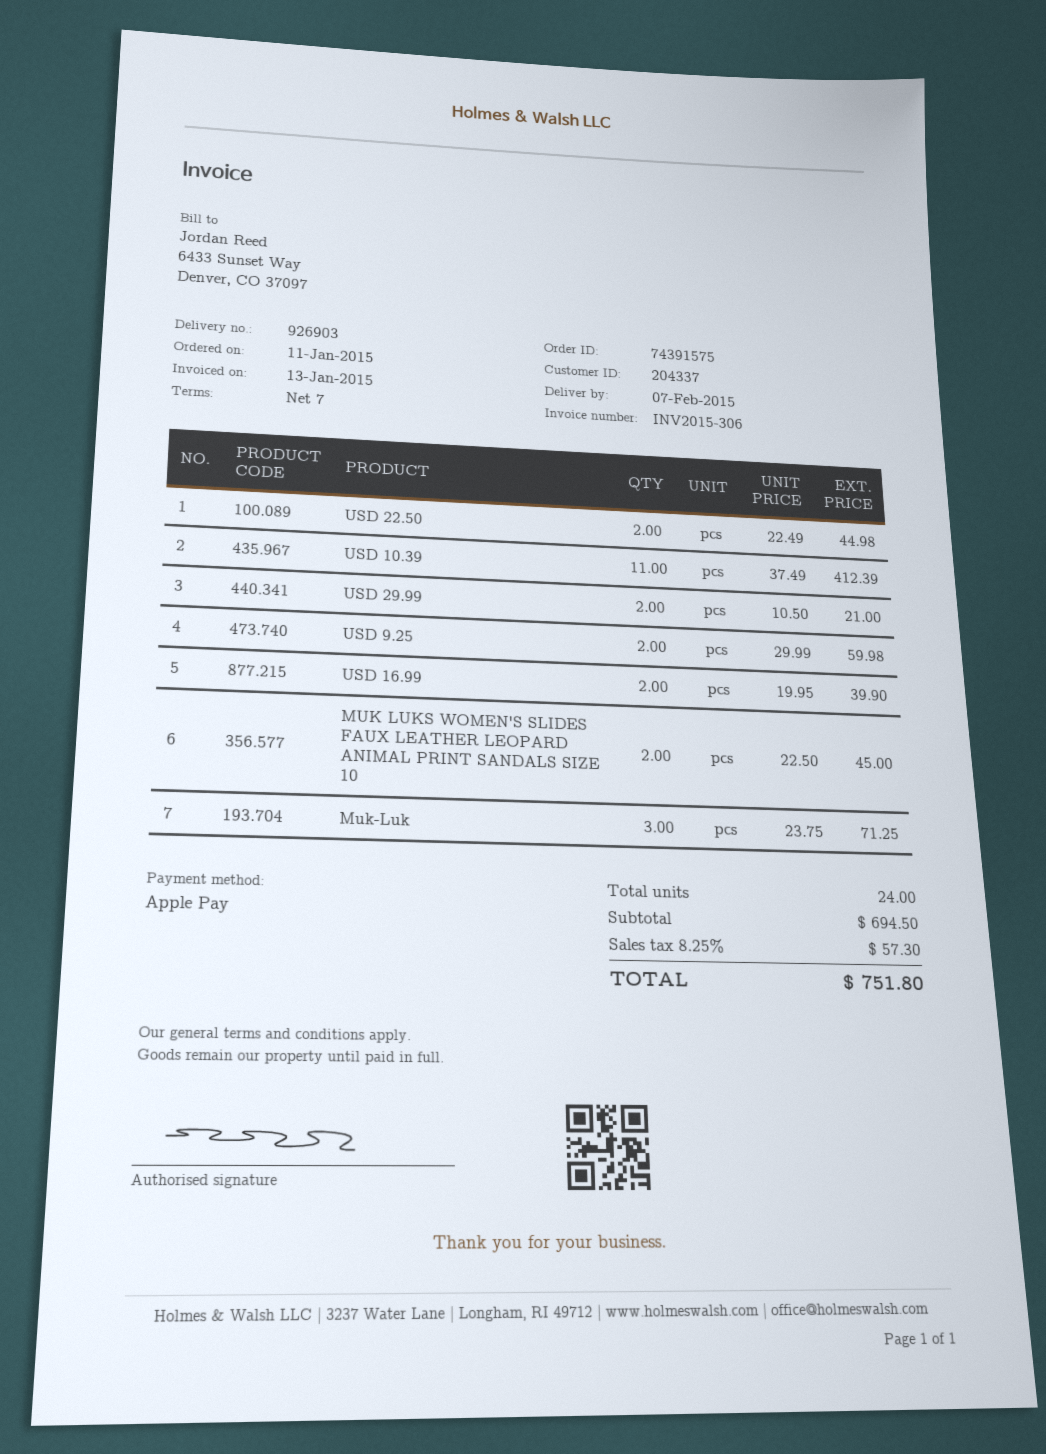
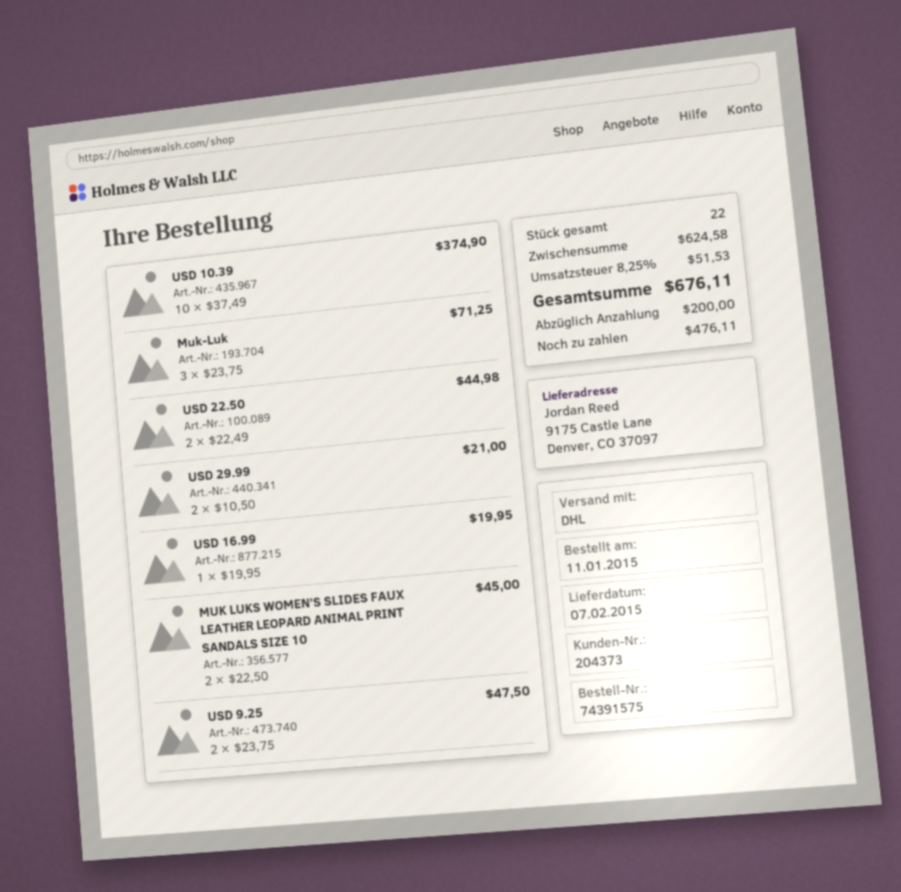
customer number: 204337 -> 204373
USD 10.39: 11 x 37.49 = 412.39 -> 10 x 37.49 = 374.90
USD 9.25: 2 x 29.99 = 59.98 -> 2 x 23.75 = 47.50
USD 16.99: 2 x 19.95 = 39.90 -> 1 x 19.95 = 19.95
total quantity: 24 -> 22
subtotal: 694.50 -> 624.58
tax: 8.25% = 57.30 -> 8.25% = 51.53
total: 751.80 -> 676.11

